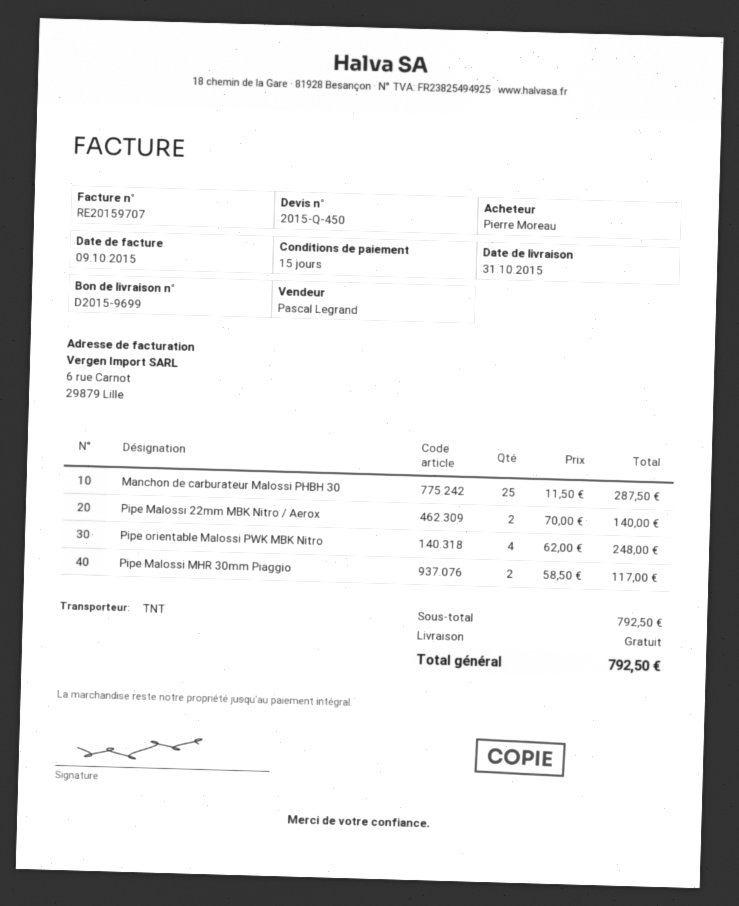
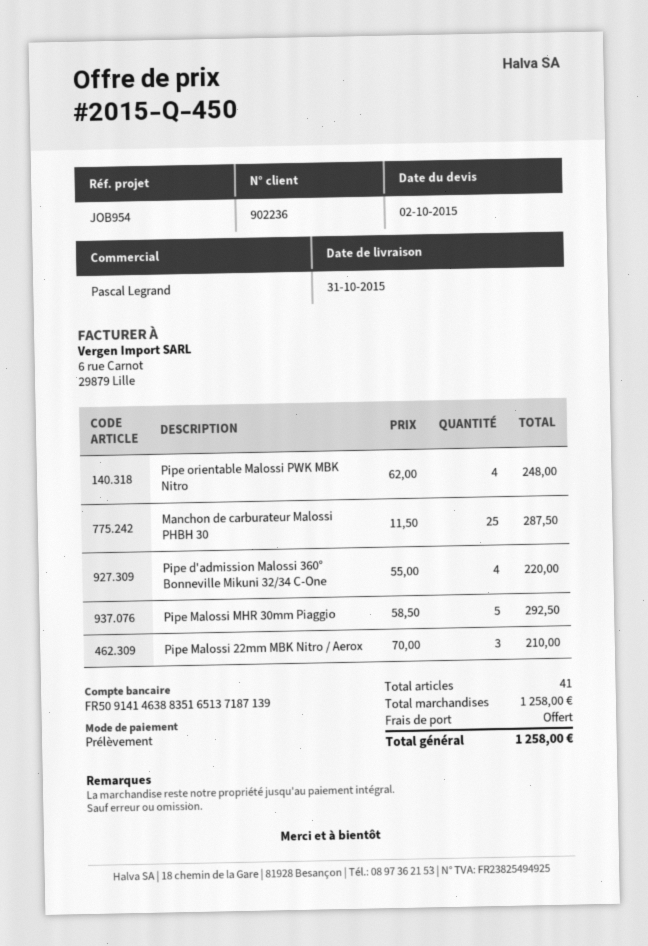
Pipe Malossi 22mm MBK Nitro / Aerox: 2 x 70.00 = 140.00 -> 3 x 70.00 = 210.00
Pipe Malossi MHR 30mm Piaggio: 2 x 58.50 = 117.00 -> 5 x 58.50 = 292.50
Pipe d'admission Malossi 360° Bonneville Mikuni 32/34 C-One: none -> 4 x 55.00 = 220.00
subtotal: 792.50 -> 1258.00
total: 792.50 -> 1258.00

